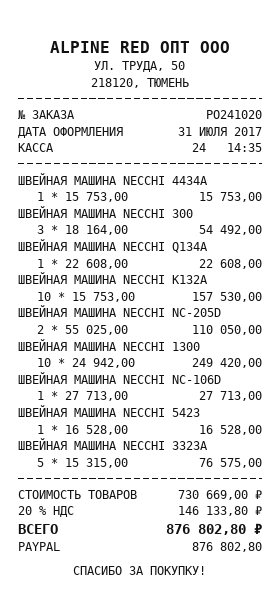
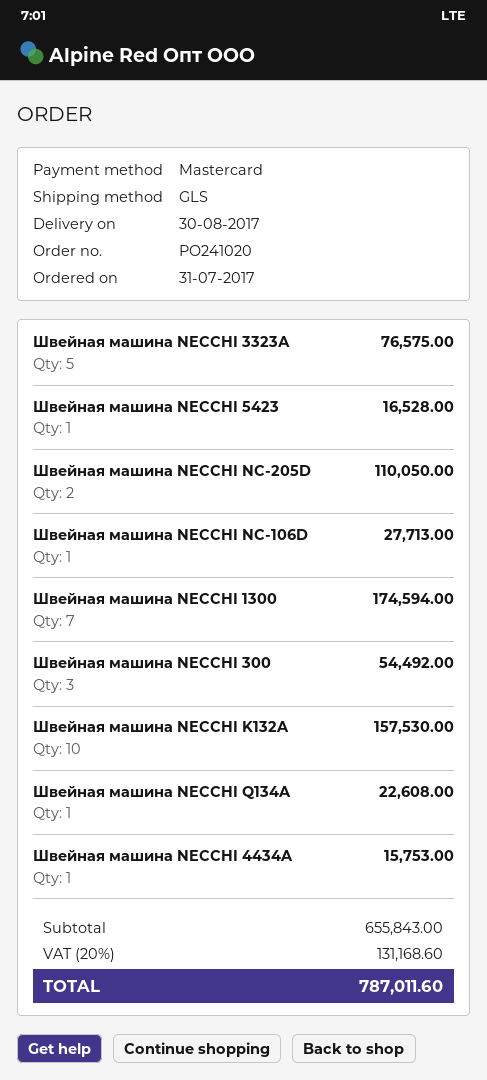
payment method: PayPal -> Mastercard
ШВЕЙНАЯ МАШИНА NECCHI 1300: 10 for 249420.00 -> 7 for 174594.00
subtotal: 730669.00 -> 655843.00
tax: 20% = 146133.80 -> 20% = 131168.60
total: 876802.80 -> 787011.60

